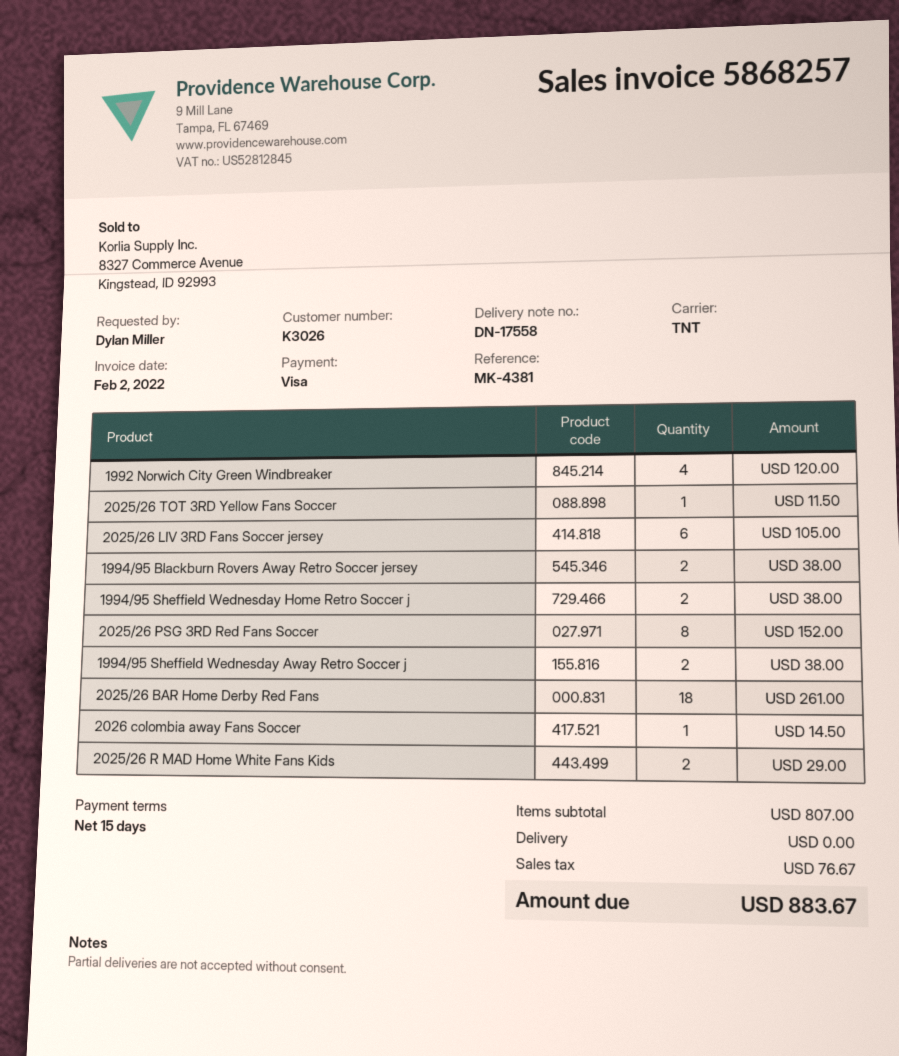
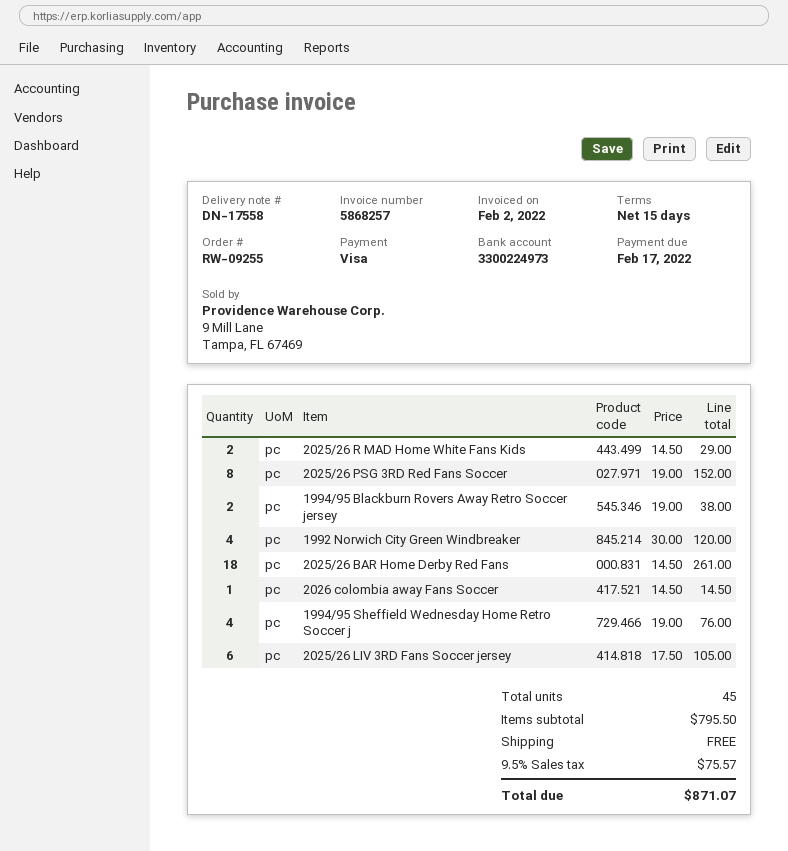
2025/26 TOT 3RD Yellow Fans Soccer: 1 for 11.50 -> none
1994/95 Sheffield Wednesday Home Retro Soccer j: 2 for 38.00 -> 4 for 76.00
1994/95 Sheffield Wednesday Away Retro Soccer j: 2 for 38.00 -> none
subtotal: 807.00 -> 795.50
tax: 76.67 -> 75.57
total: 883.67 -> 871.07

